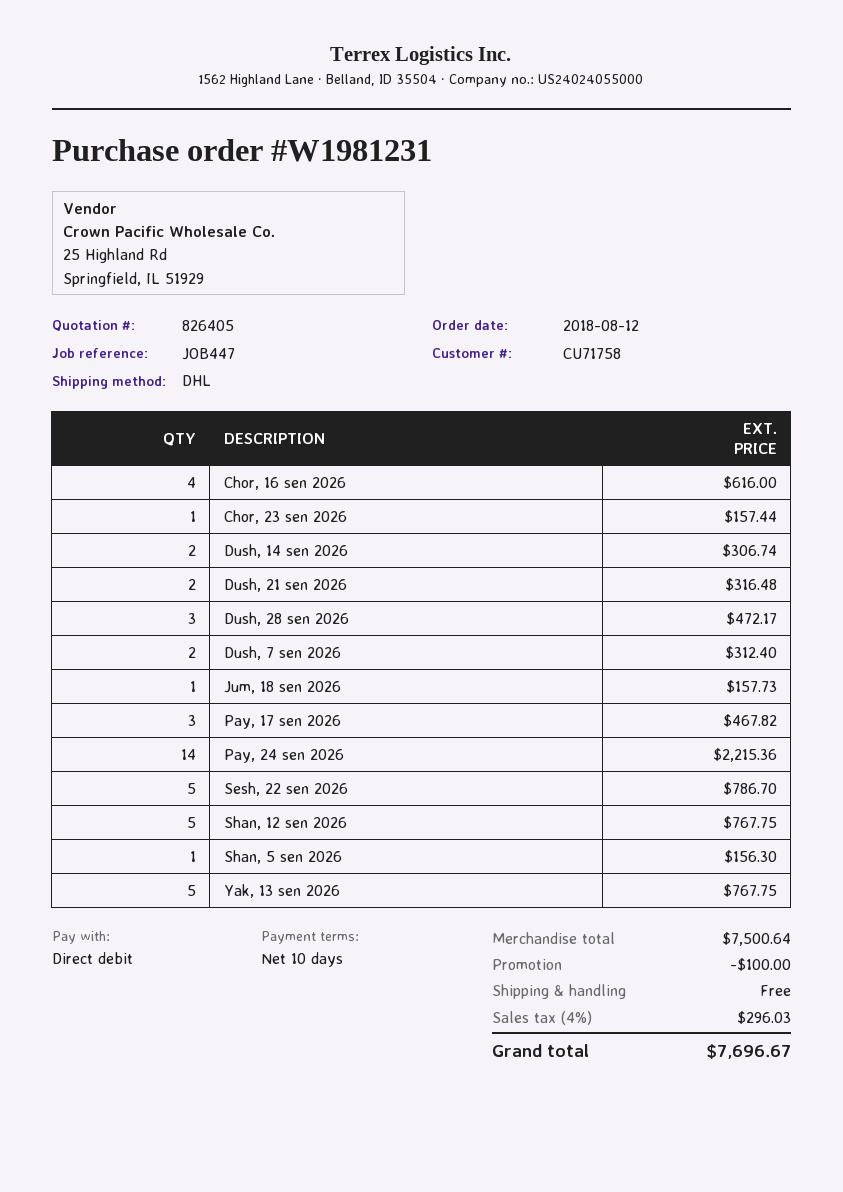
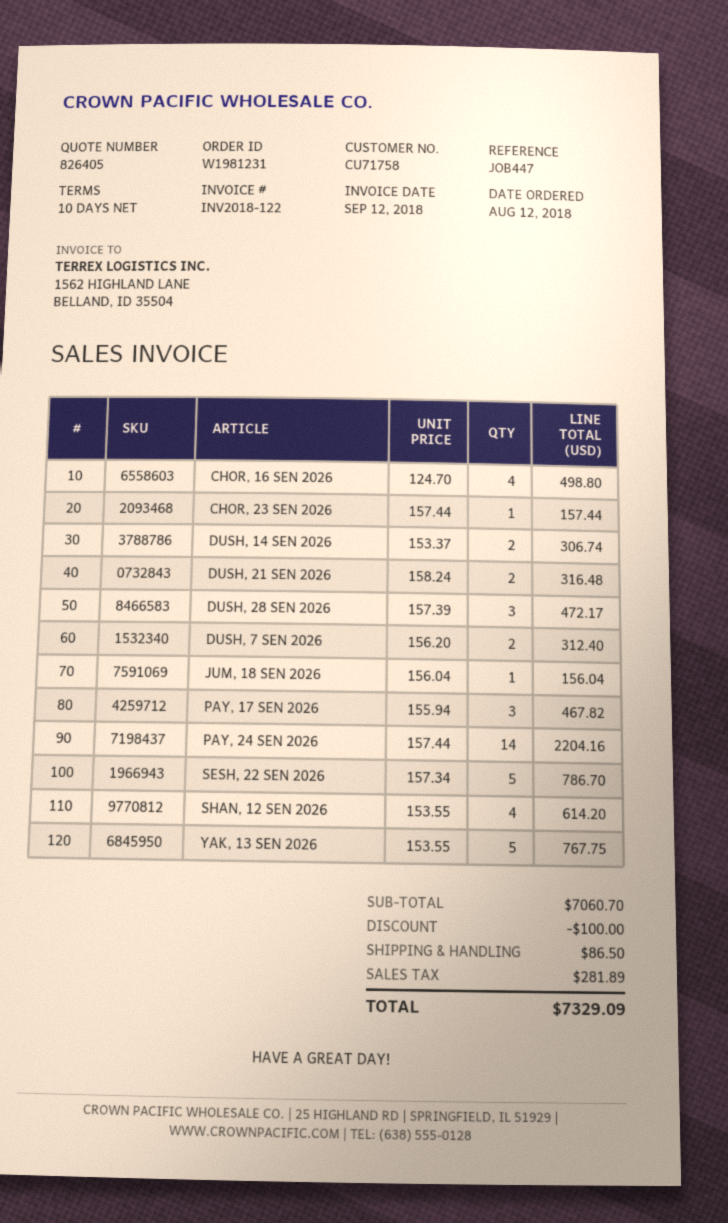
Chor, 16 sen 2026: 4 for 616.00 -> 4 for 498.80
Jum, 18 sen 2026: 1 for 157.73 -> 1 for 156.04
Pay, 24 sen 2026: 14 for 2215.36 -> 14 for 2204.16
Shan, 12 sen 2026: 5 for 767.75 -> 4 for 614.20
Shan, 5 sen 2026: 1 for 156.30 -> none
subtotal: 7500.64 -> 7060.70
shipping: 0.00 -> 86.50
tax: 296.03 -> 281.89
total: 7696.67 -> 7329.09

